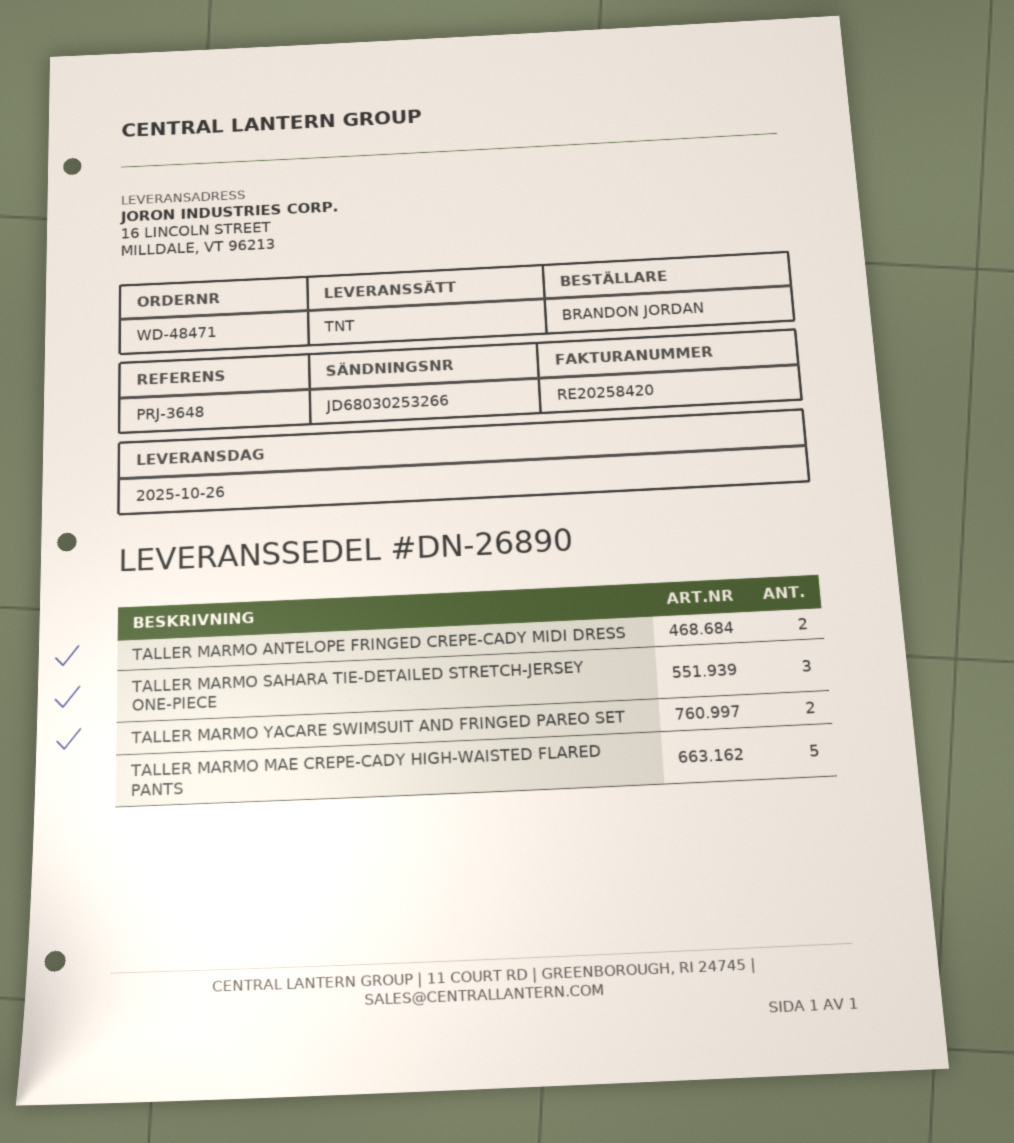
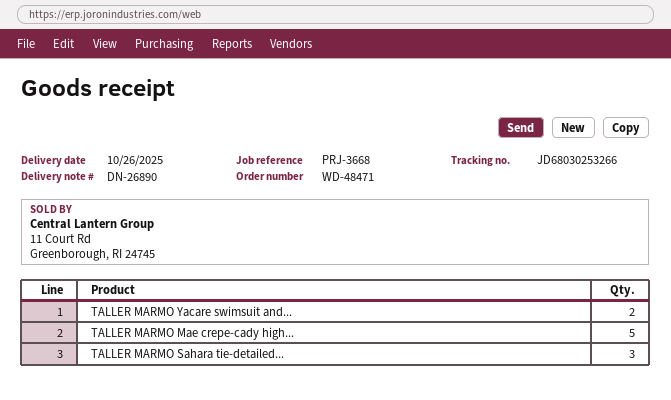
reference: PRJ-3648 -> PRJ-3668
TALLER MARMO ANTELOPE FRINGED CREPE-CADY MIDI DRESS: 2 -> none

